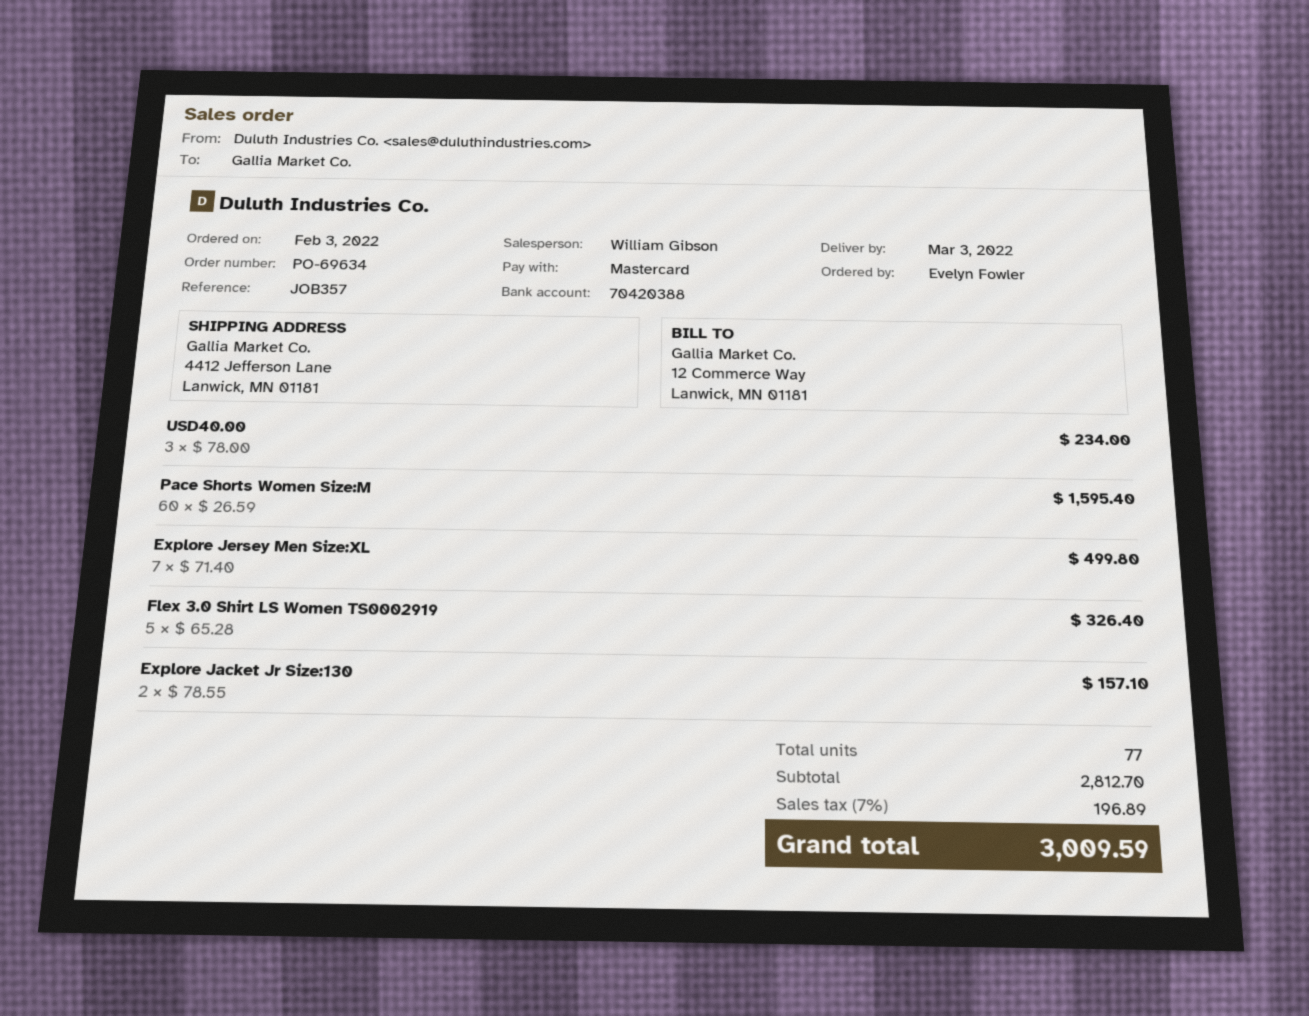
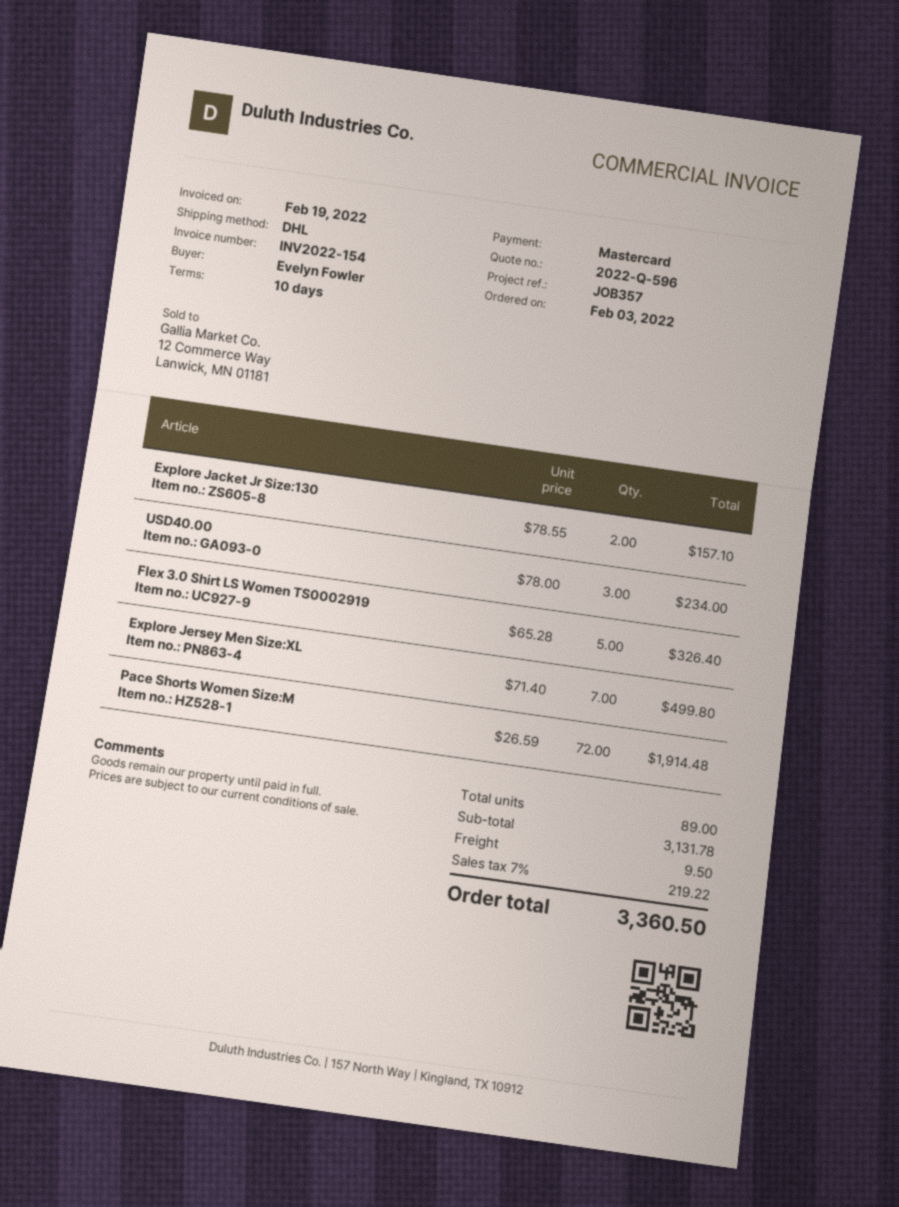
Pace Shorts Women Size:M: 60 x 26.59 = 1595.40 -> 72 x 26.59 = 1914.48
total quantity: 77 -> 89
subtotal: 2812.70 -> 3131.78
shipping: none -> 9.50
tax: 7% = 196.89 -> 7% = 219.22
total: 3009.59 -> 3360.50

